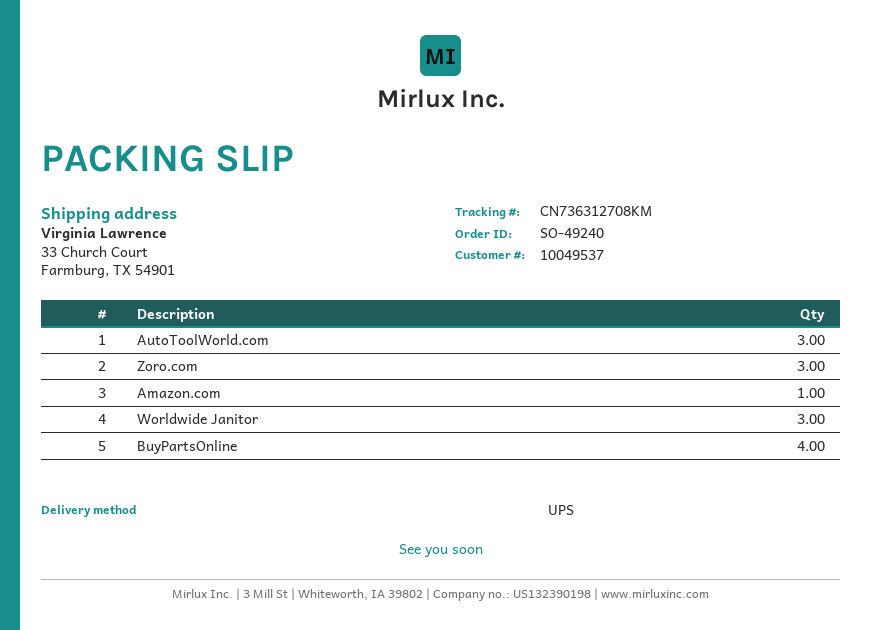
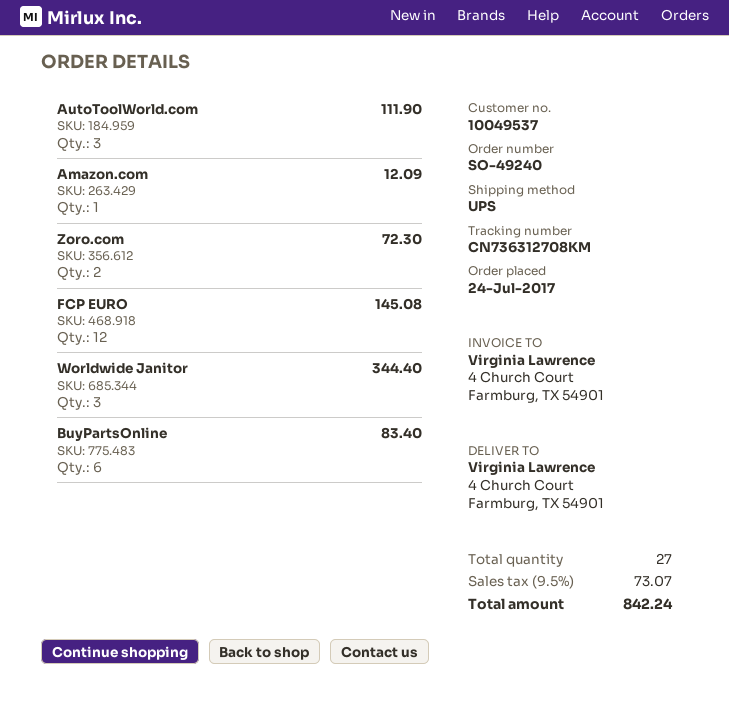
ship to: 33 Church Court, Farmburg, TX 54901 -> 4 Church Court, Farmburg, TX 54901
Zoro.com: 3 -> 2
BuyPartsOnline: 4 -> 6
FCP EURO: none -> 12

